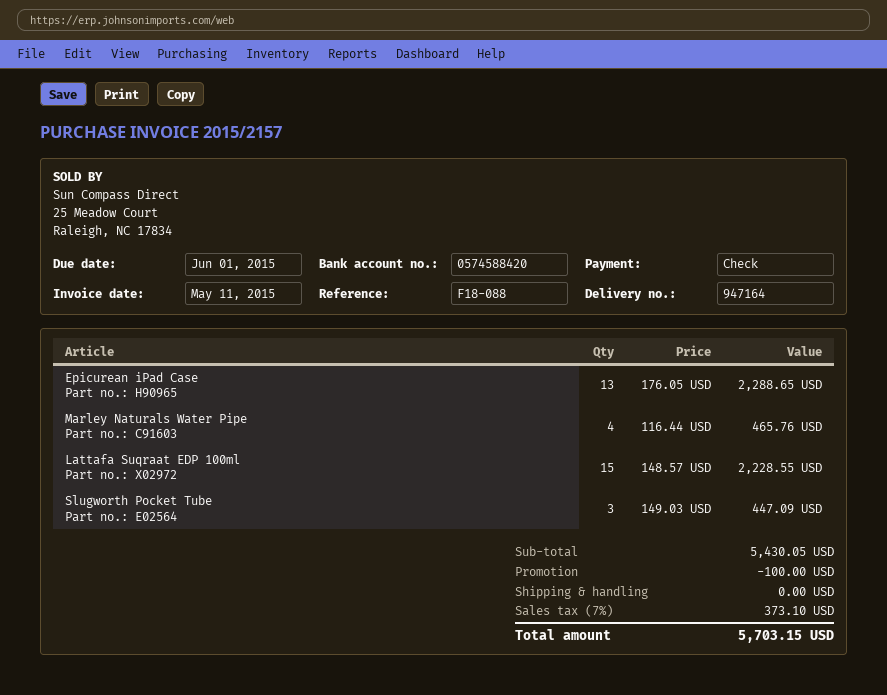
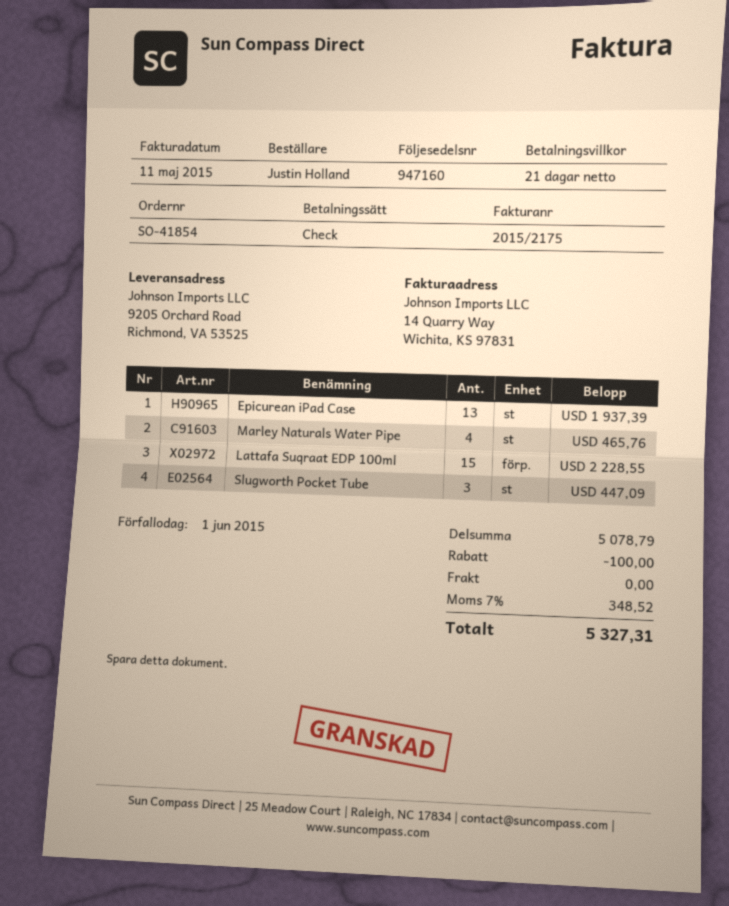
delivery note number: 947164 -> 947160
invoice number: 2015/2157 -> 2015/2175
Epicurean iPad Case: 13 for 2288.65 -> 13 for 1937.39
subtotal: 5430.05 -> 5078.79
tax: 7% = 373.10 -> 7% = 348.52
total: 5703.15 -> 5327.31

